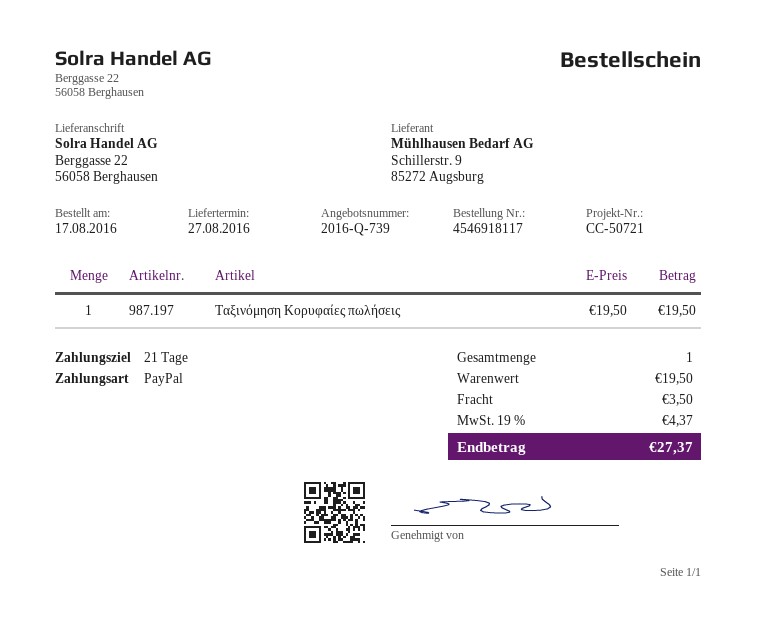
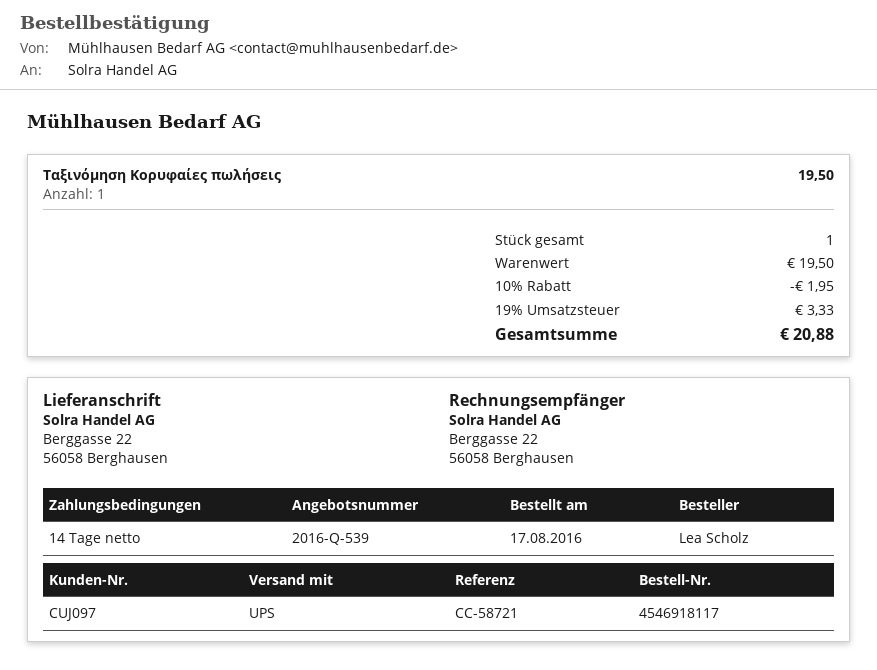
quote number: 2016-Q-739 -> 2016-Q-539
payment terms: 21 days -> 14 days
reference: CC-50721 -> CC-58721
discount: none -> 10% = 1.95
shipping: 3.50 -> none
tax: 19% = 4.37 -> 19% = 3.33
total: 27.37 -> 20.88

